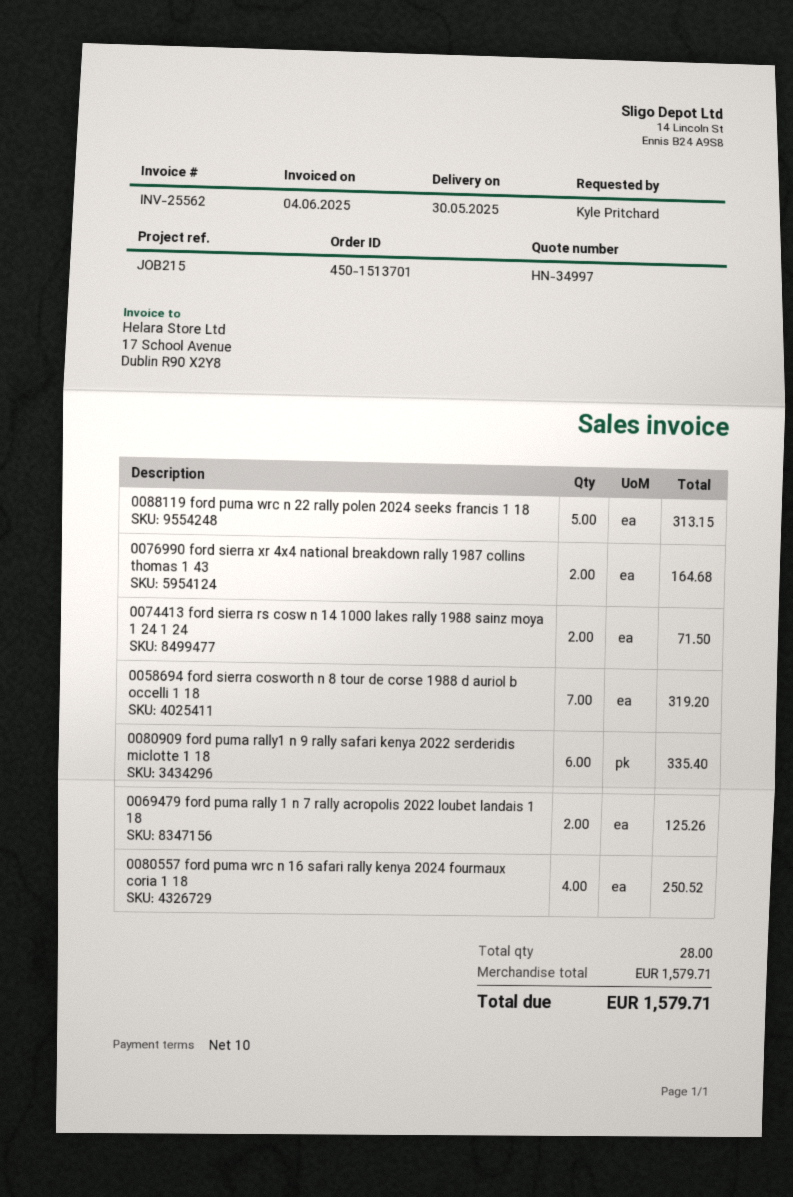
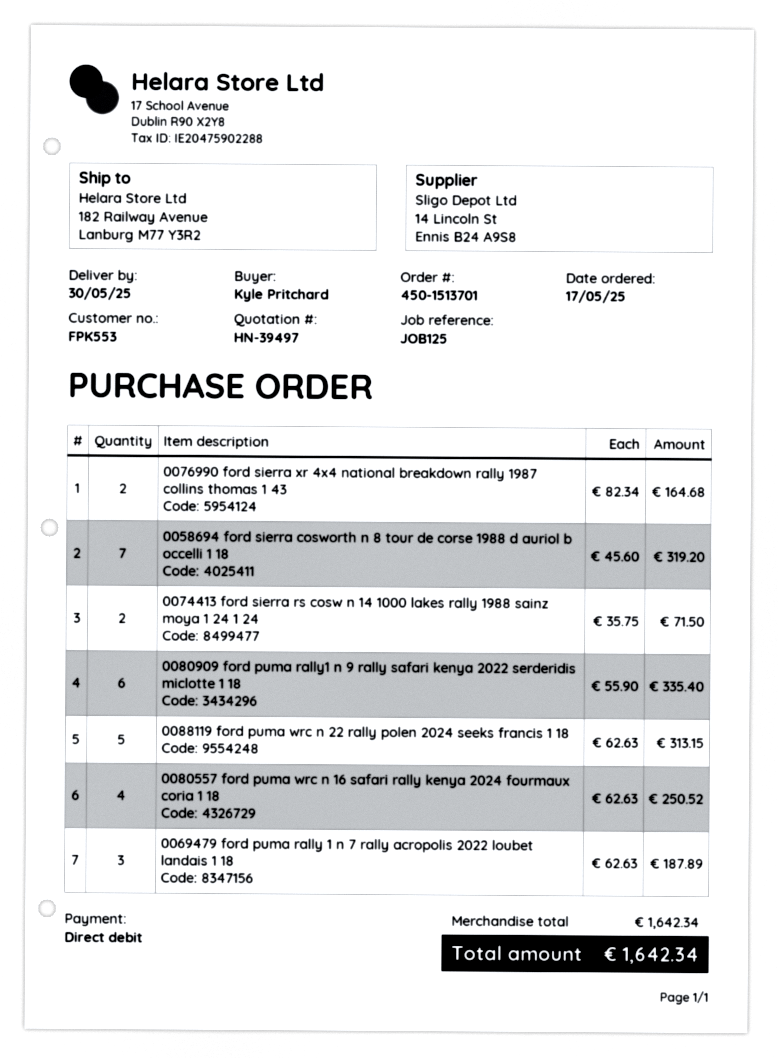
quote number: HN-34997 -> HN-39497
reference: JOB215 -> JOB125
0069479 ford puma rally 1 n 7 rally acropolis 2022 loubet landais 1 18: 2 for 125.26 -> 3 for 187.89
subtotal: 1579.71 -> 1642.34
total: 1579.71 -> 1642.34

